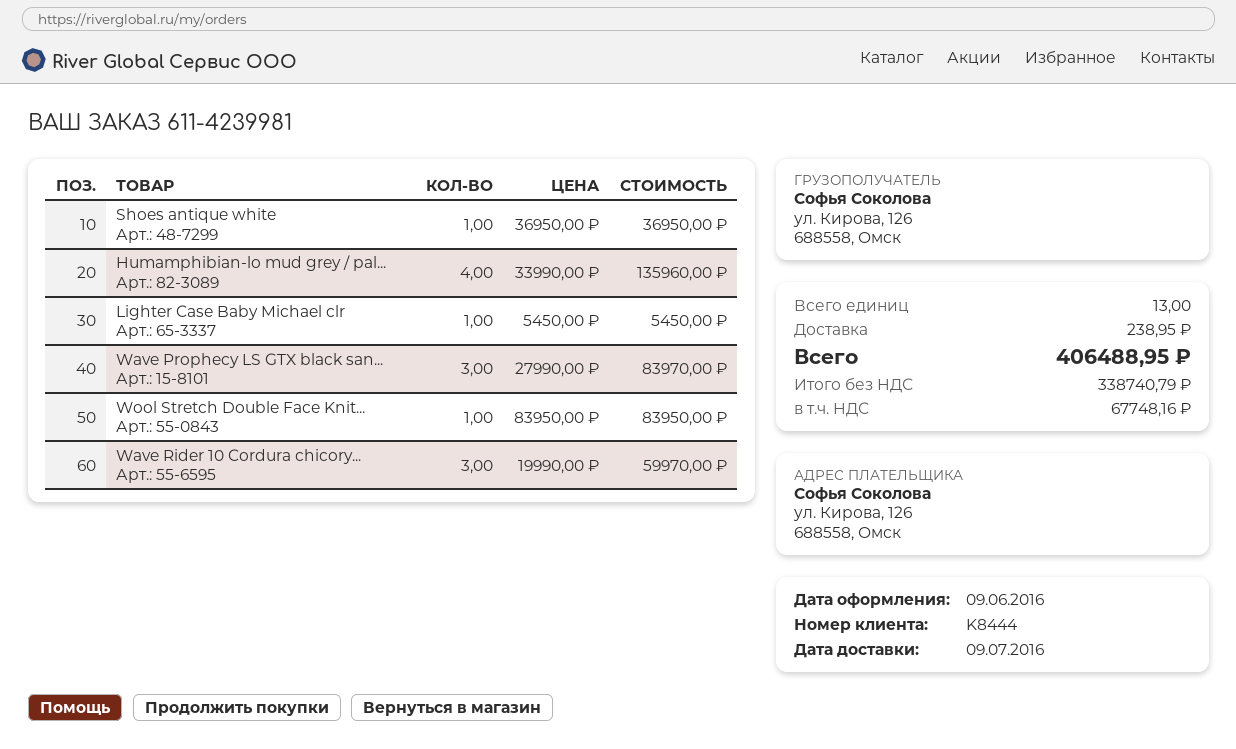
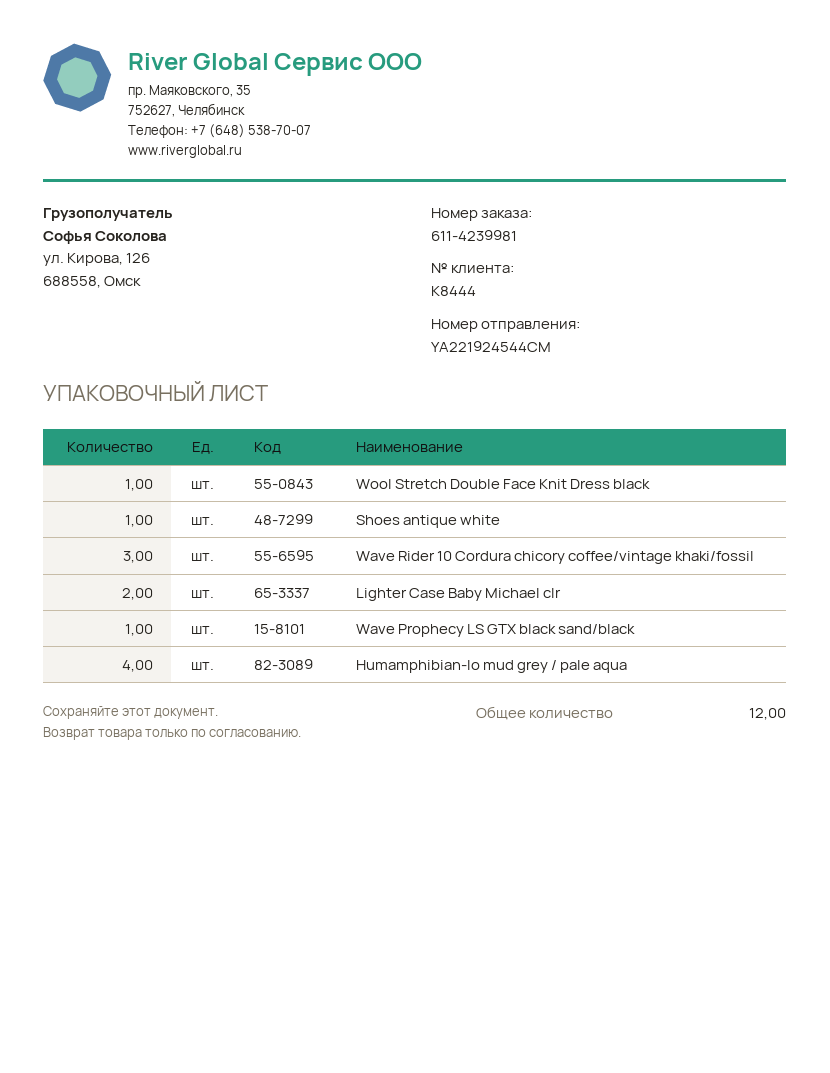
Lighter Case Baby Michael clr: 1 -> 2
Wave Prophecy LS GTX black san...: 3 -> 1
total quantity: 13 -> 12

